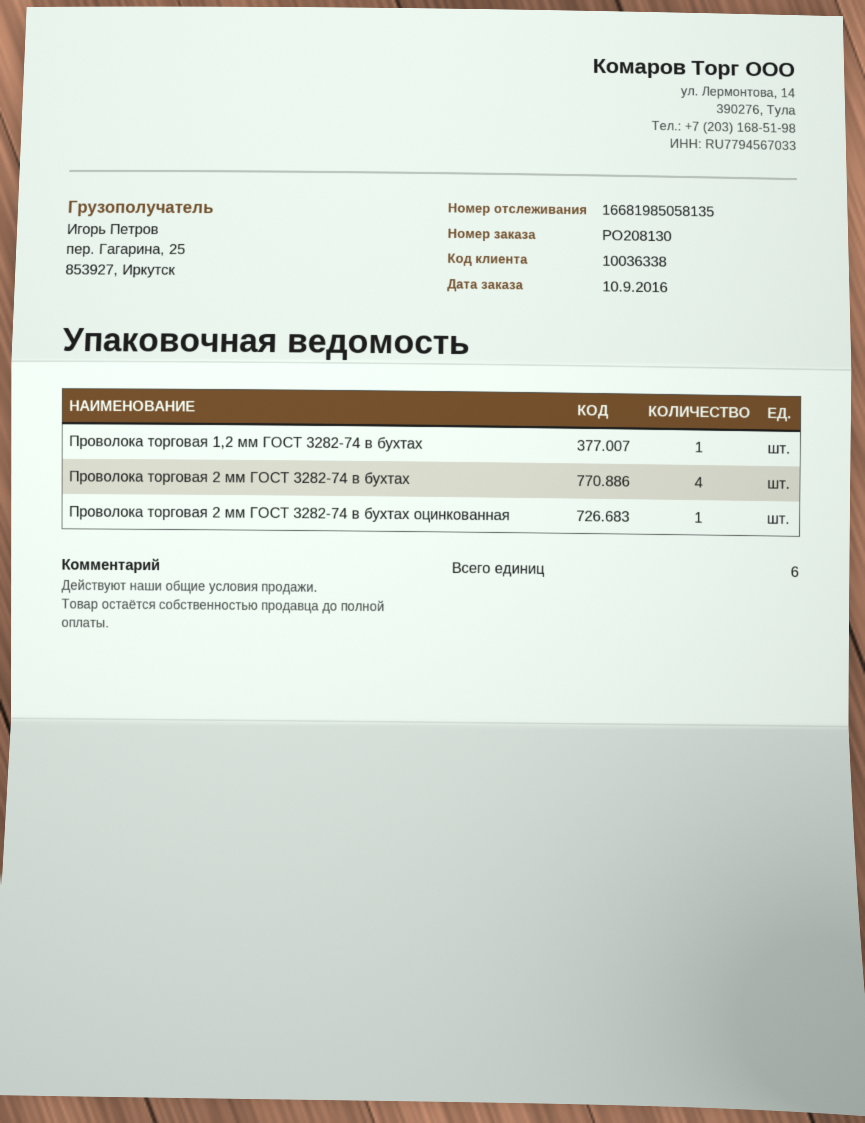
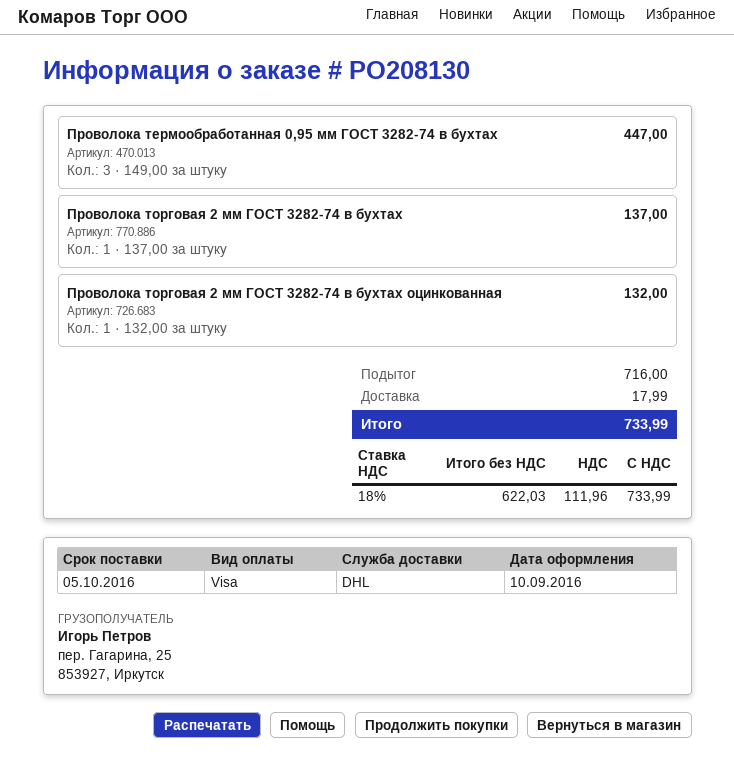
Проволока торговая 1,2 мм ГОСТ 3282-74 в бухтах: 1 -> none
Проволока торговая 2 мм ГОСТ 3282-74 в бухтах: 4 -> 1
Проволока термообработанная 0,95 мм ГОСТ 3282-74 в бухтах: none -> 3

